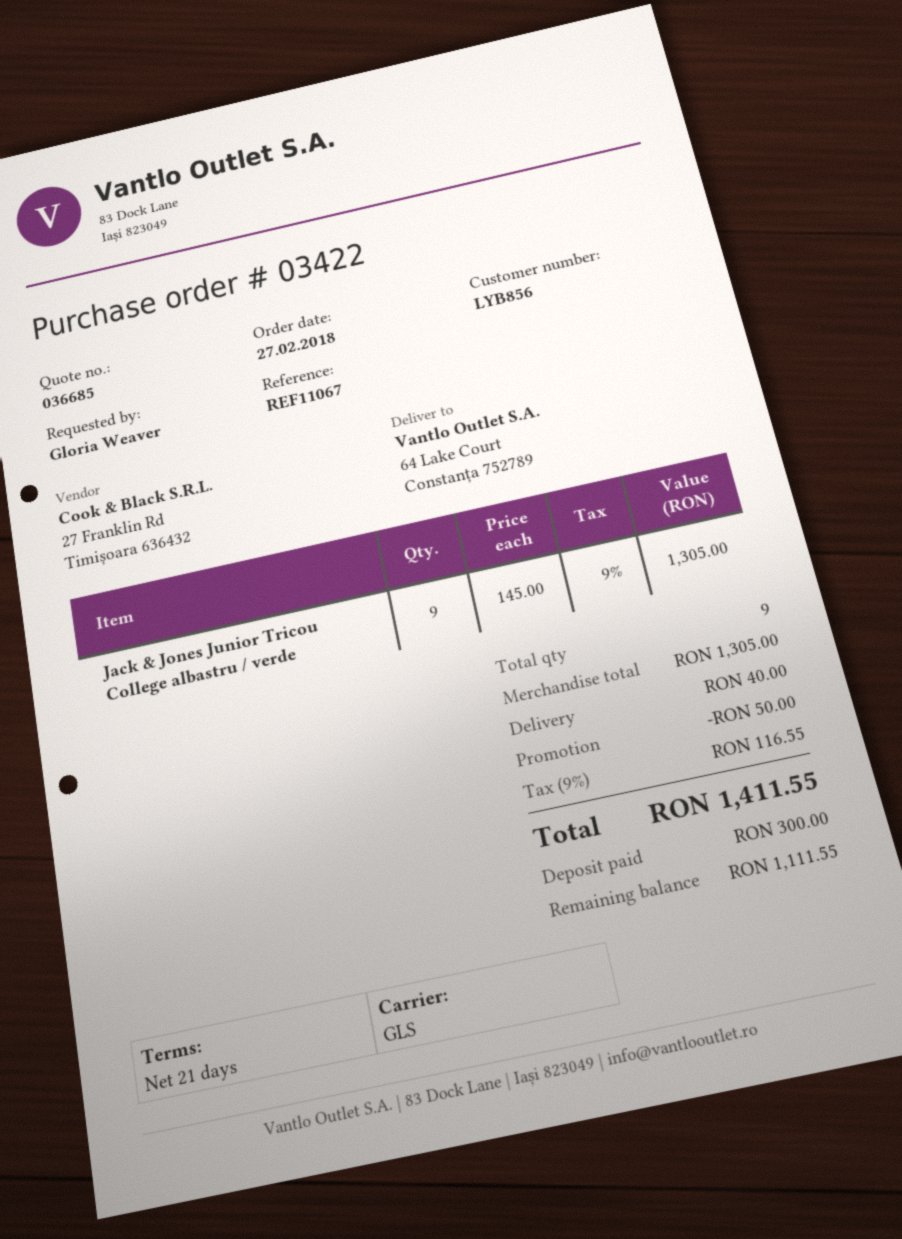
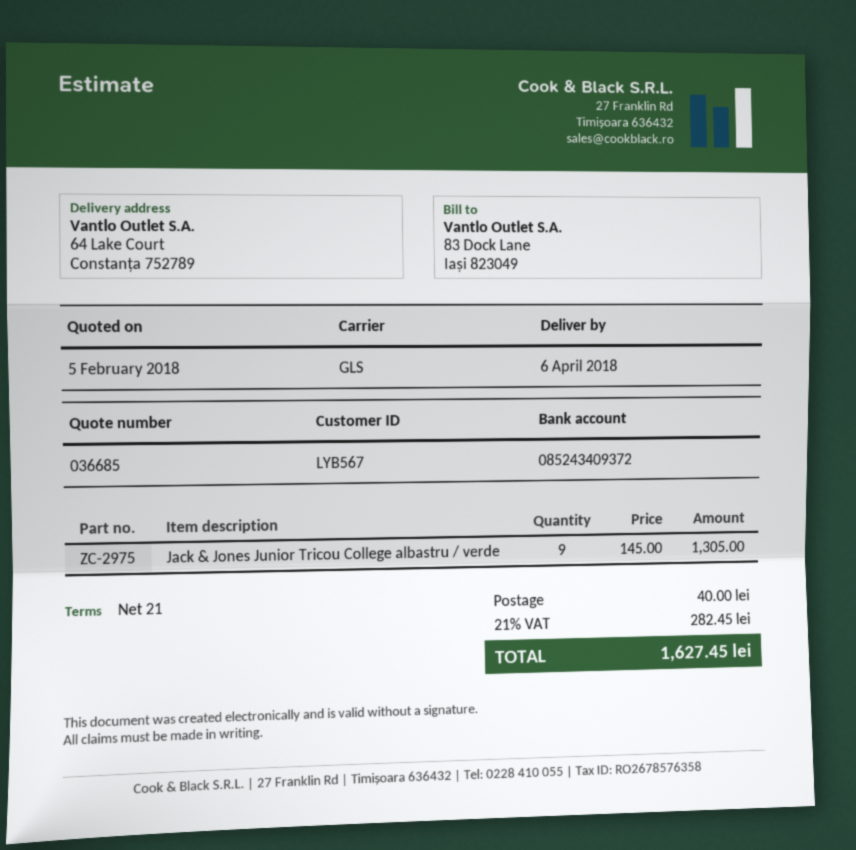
customer number: LYB856 -> LYB567
discount: 50.00 -> none
tax: 9% = 116.55 -> 21% = 282.45
total: 1411.55 -> 1627.45

